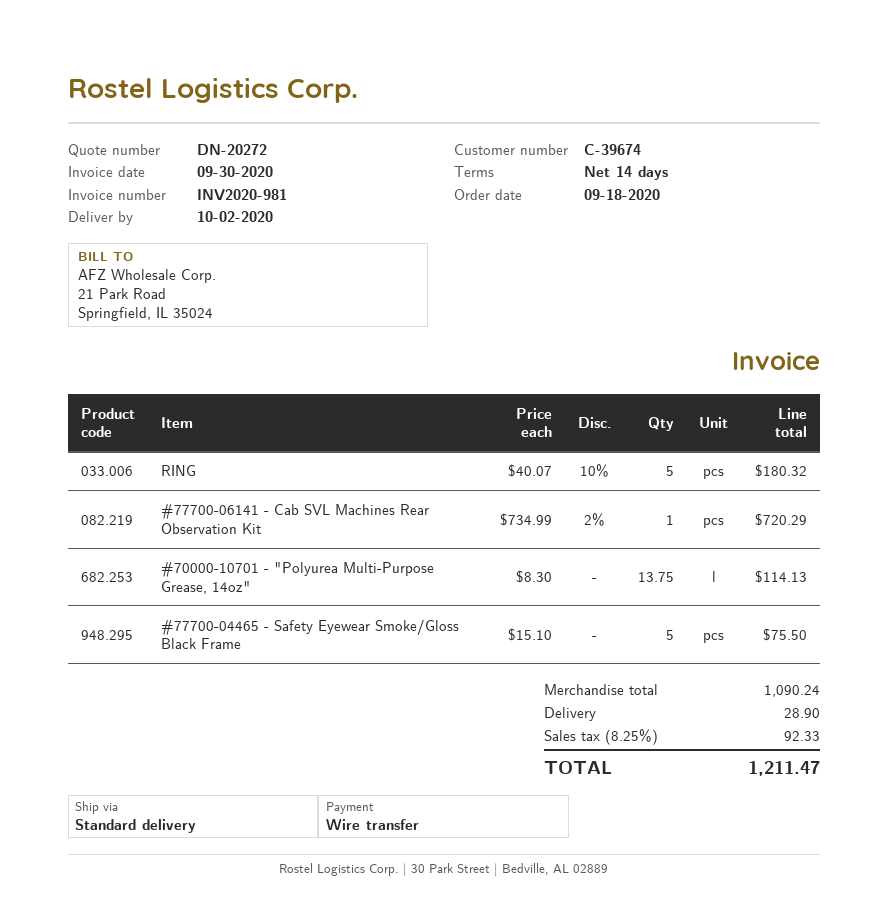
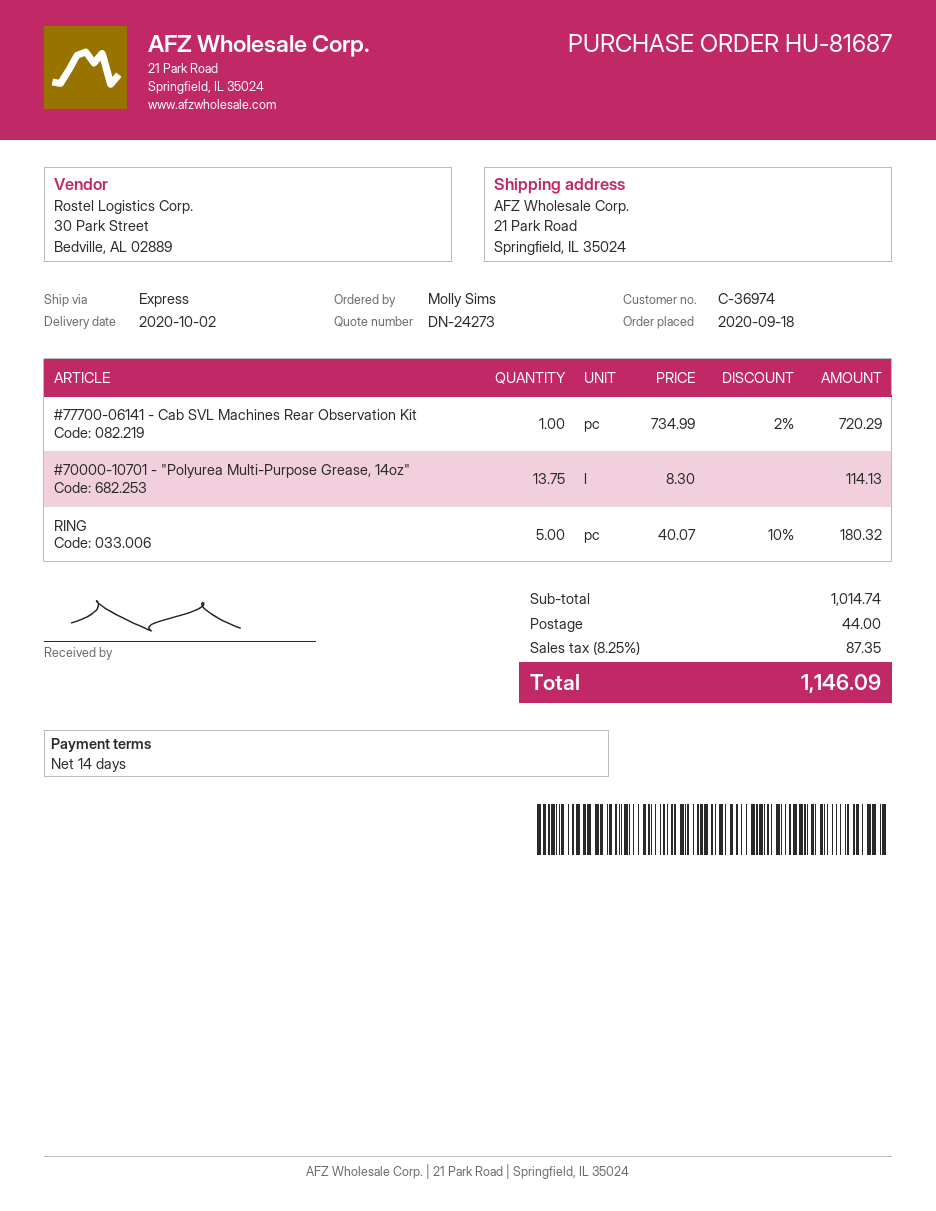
quote number: DN-20272 -> DN-24273
customer number: C-39674 -> C-36974
shipping method: standard -> express
#77700-04465 - Safety Eyewear Smoke/Gloss Black Frame: 5 x 15.10 = 75.50 -> none
subtotal: 1090.24 -> 1014.74
shipping: 28.90 -> 44.00
tax: 8.25% = 92.33 -> 8.25% = 87.35
total: 1211.47 -> 1146.09

